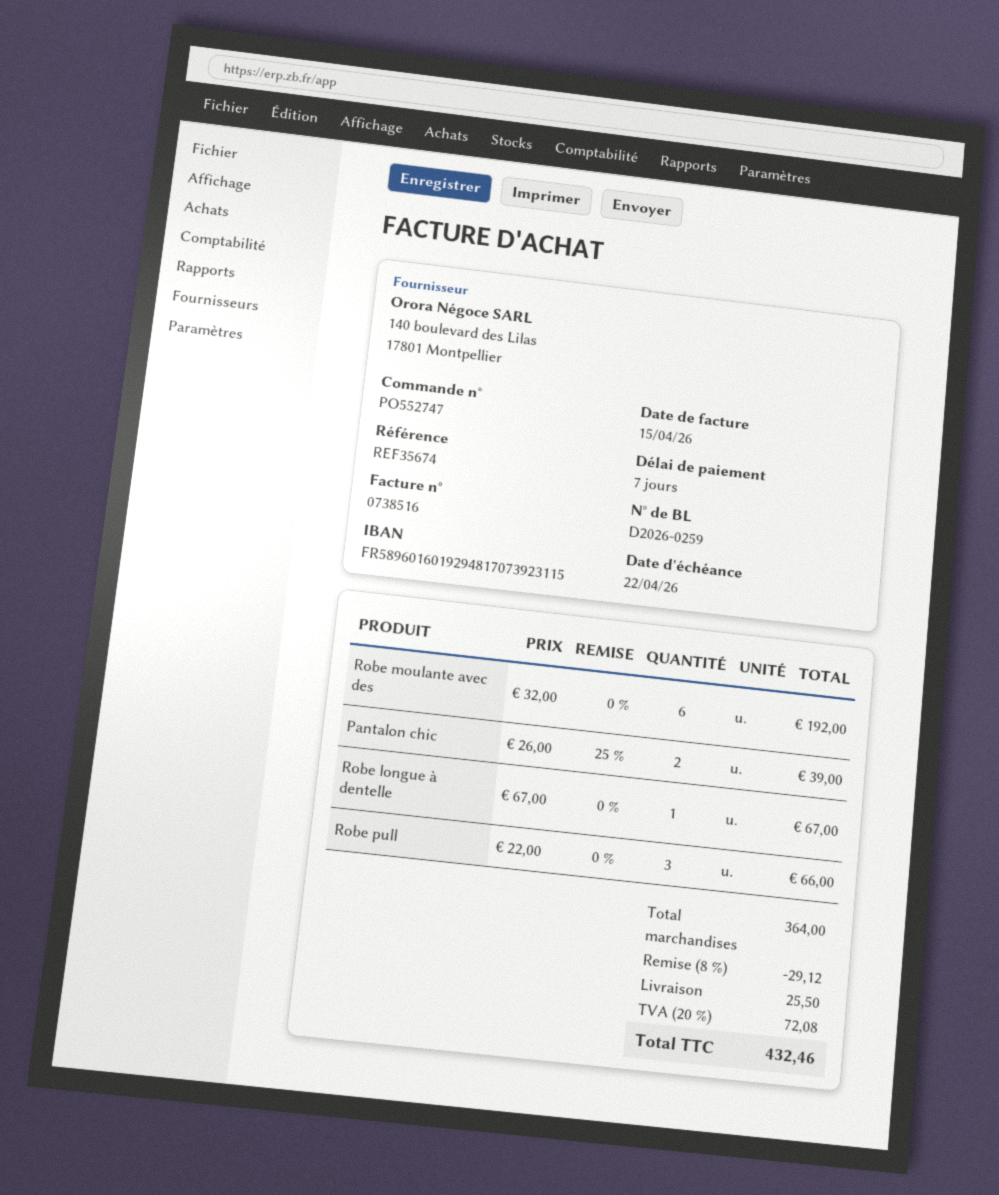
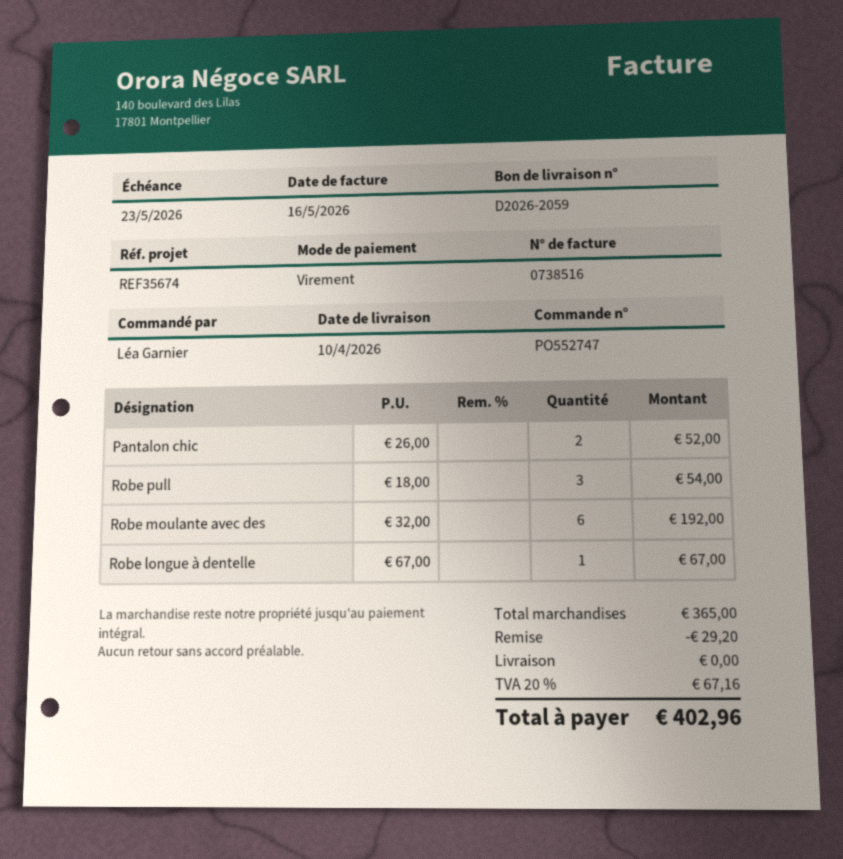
delivery note number: D2026-0259 -> D2026-2059
invoice date: 2026-04-15 -> 2026-05-16
due date: 2026-04-22 -> 2026-05-23
Pantalon chic: 2 x 26.00 - 25% = 39.00 -> 2 x 26.00 = 52.00
Robe pull: 3 x 22.00 = 66.00 -> 3 x 18.00 = 54.00
subtotal: 364.00 -> 365.00
discount: 29.12 -> 29.20
shipping: 25.50 -> 0.00
tax: 20% = 72.08 -> 20% = 67.16
total: 432.46 -> 402.96

